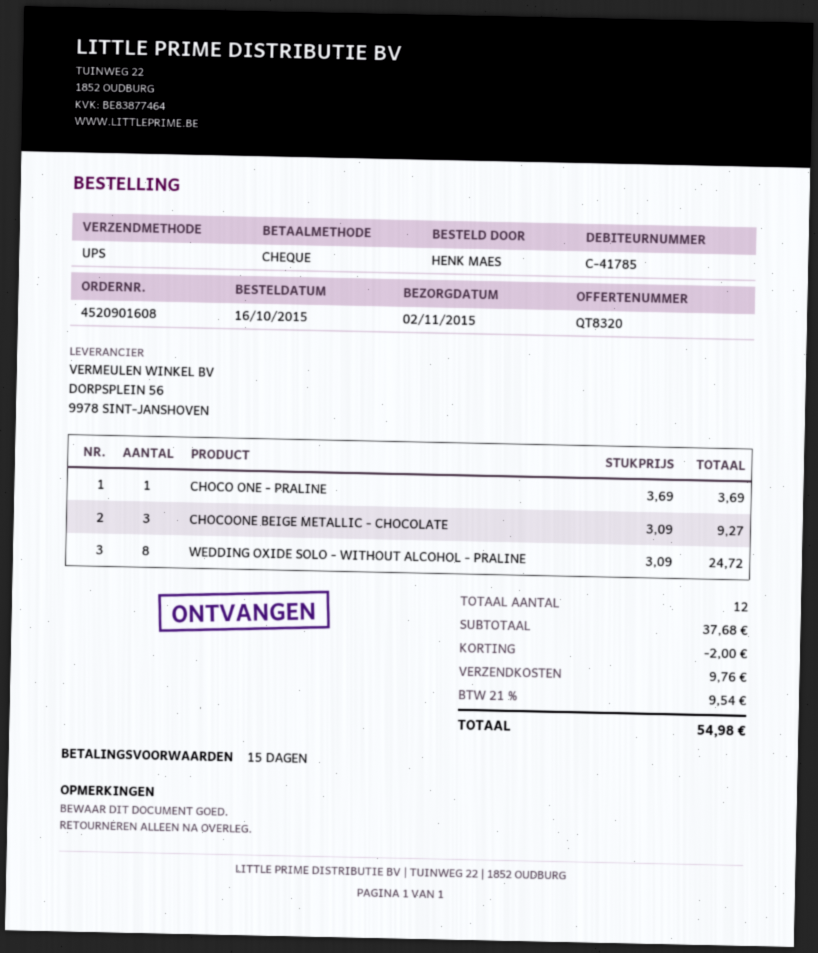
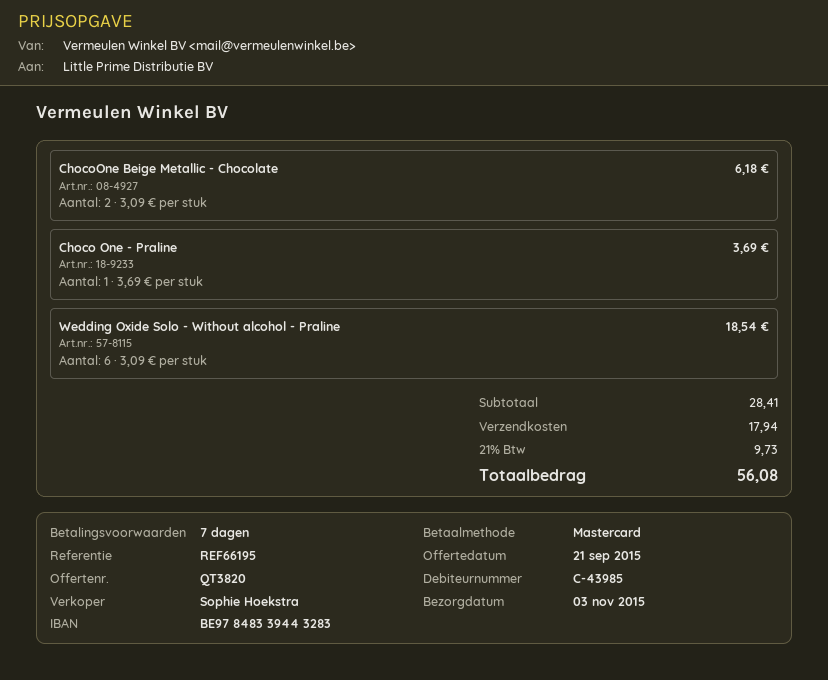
quote number: QT8320 -> QT3820
delivery date: 2015-11-02 -> 2015-11-03
payment terms: 15 days -> 7 days
customer number: C-41785 -> C-43985
payment method: cheque -> Mastercard
CHOCOONE BEIGE METALLIC - CHOCOLATE: 3 x 3.09 = 9.27 -> 2 x 3.09 = 6.18
WEDDING OXIDE SOLO - WITHOUT ALCOHOL - PRALINE: 8 x 3.09 = 24.72 -> 6 x 3.09 = 18.54
subtotal: 37.68 -> 28.41
discount: 2.00 -> none
shipping: 9.76 -> 17.94
tax: 21% = 9.54 -> 21% = 9.73
total: 54.98 -> 56.08

